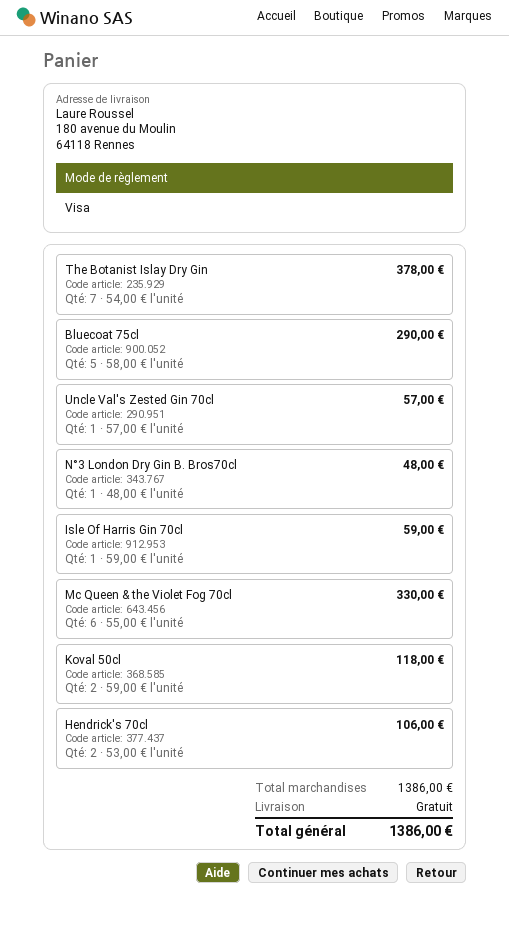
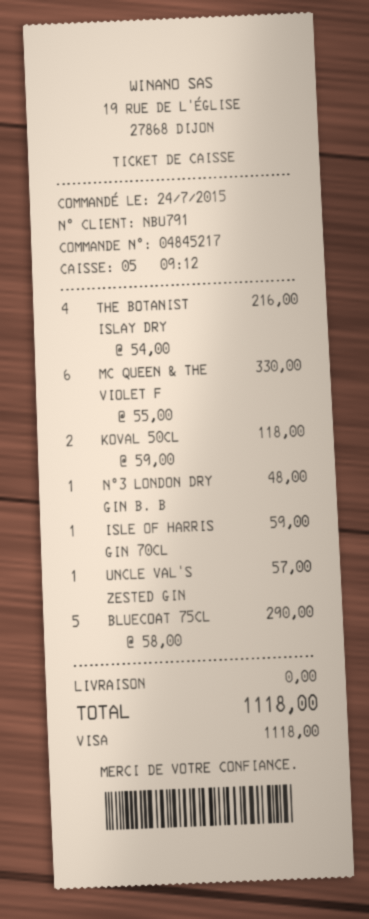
The Botanist Islay Dry Gin: 7 x 54.00 = 378.00 -> 4 x 54.00 = 216.00
Hendrick's 70cl: 2 x 53.00 = 106.00 -> none
total: 1386.00 -> 1118.00

